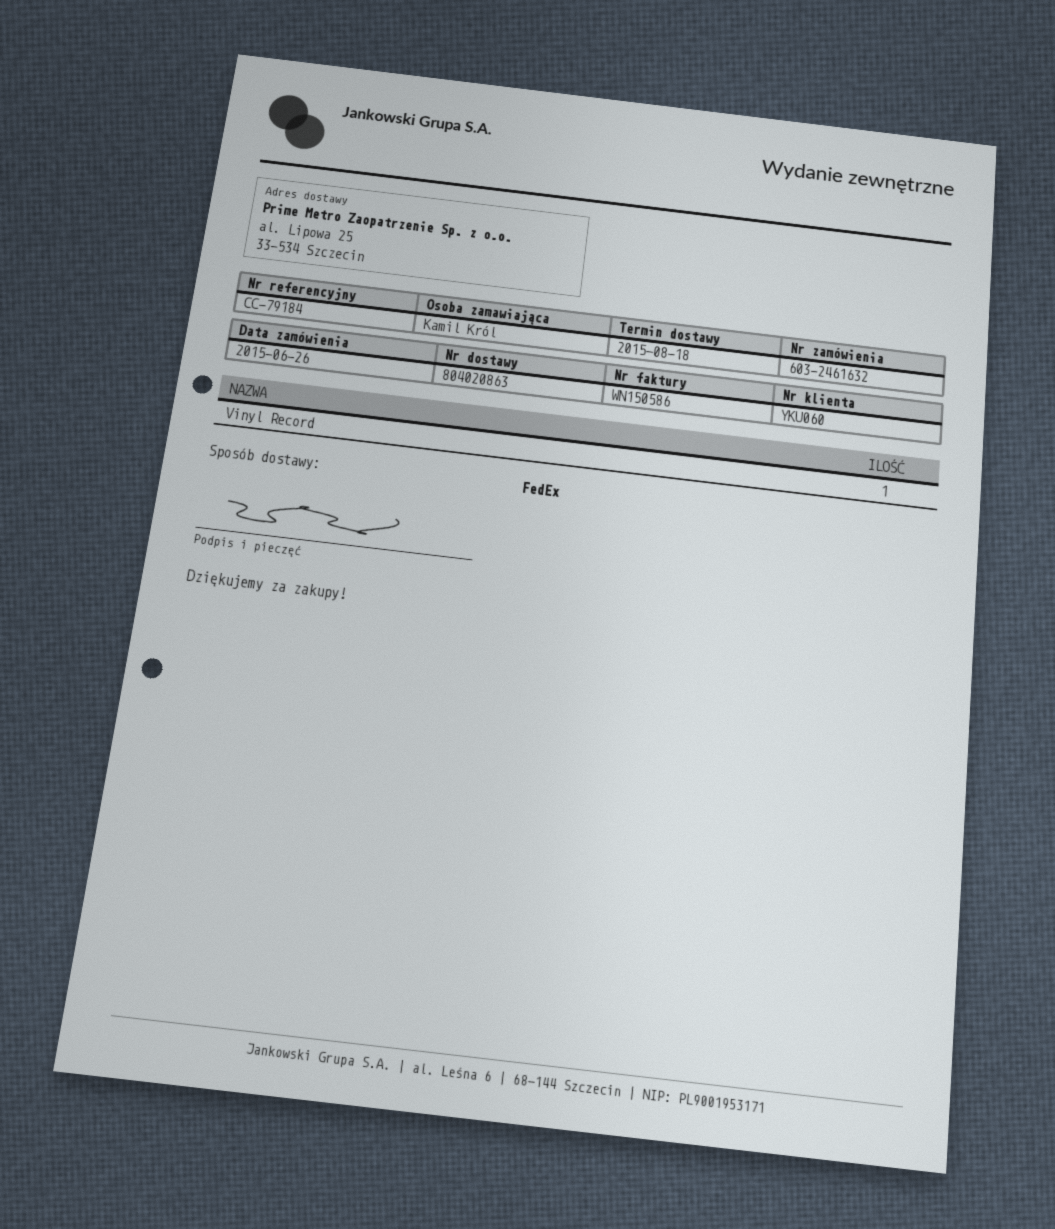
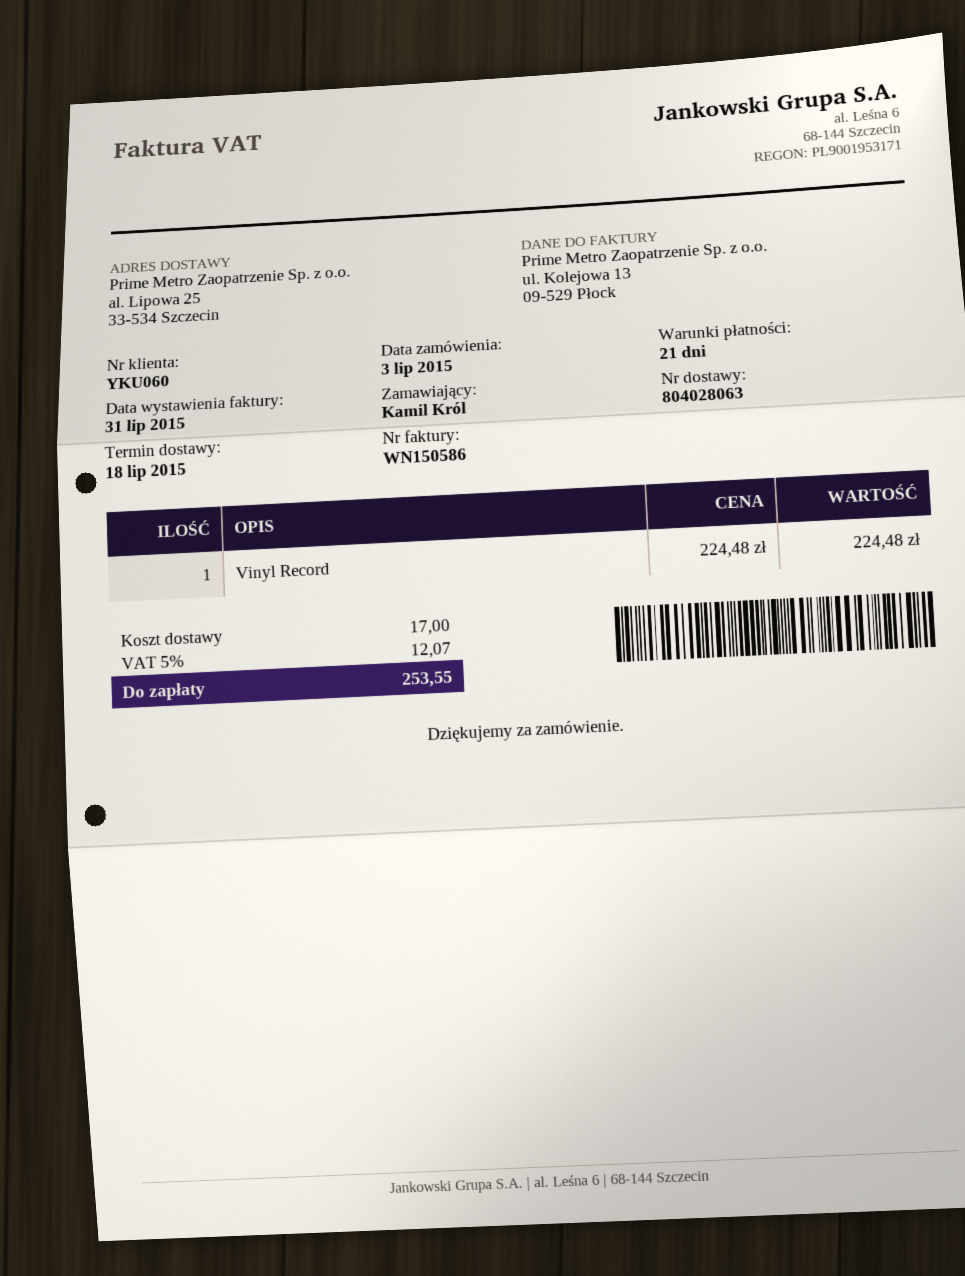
order date: 2015-06-26 -> 2015-07-03
delivery note number: 804020863 -> 804028063
delivery date: 2015-08-18 -> 2015-07-18

